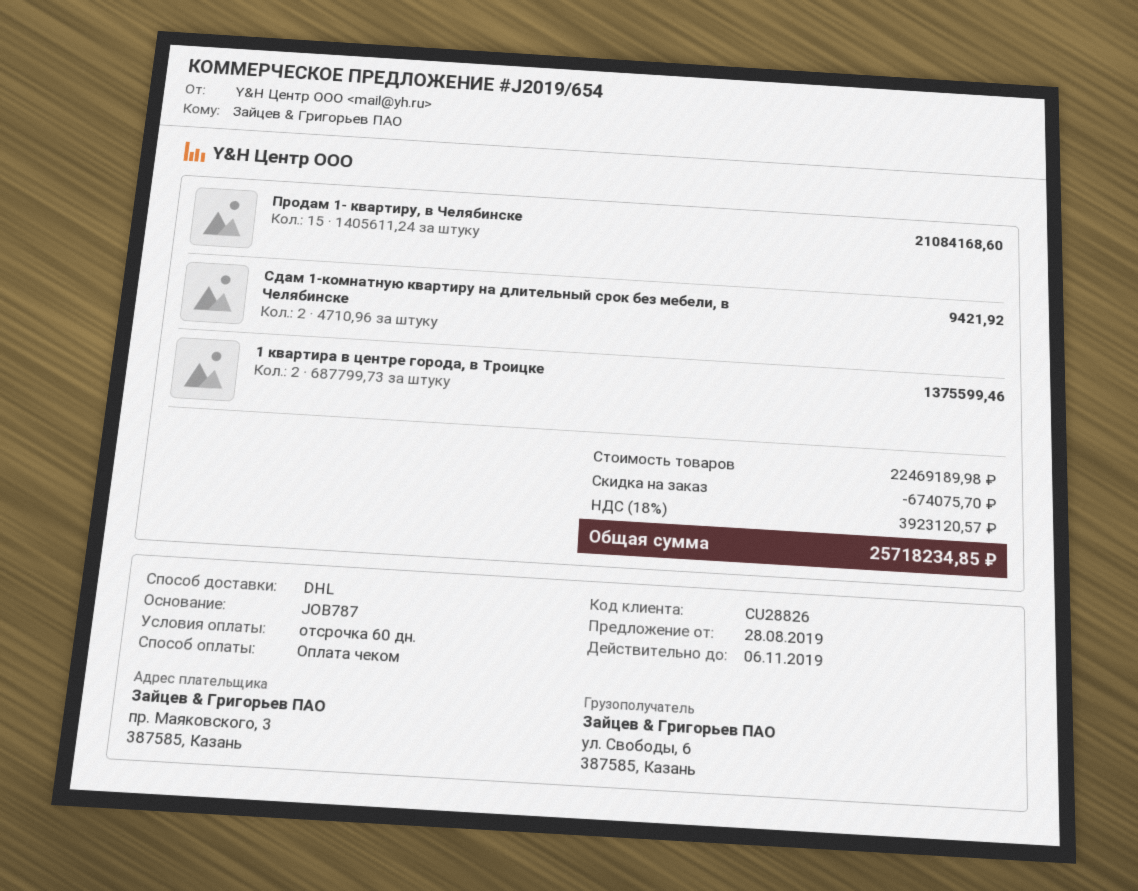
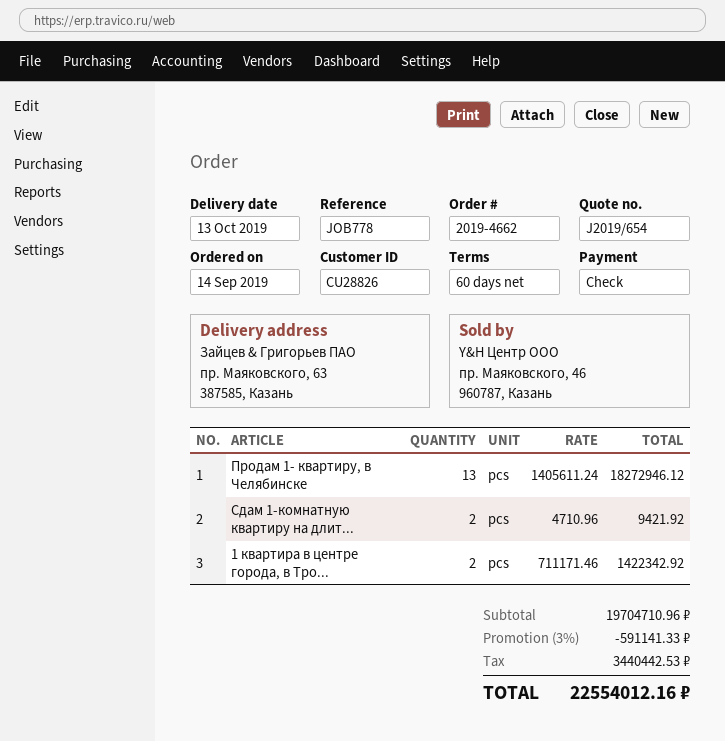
reference: JOB787 -> JOB778
ship to: ул. Свободы, 6, 387585, Казань -> пр. Маяковского, 63, 387585, Казань
Продам 1- квартиру, в Челябинске: 15 x 1405611.24 = 21084168.60 -> 13 x 1405611.24 = 18272946.12
1 квартира в центре города, в Троицке: 2 x 687799.73 = 1375599.46 -> 2 x 711171.46 = 1422342.92
subtotal: 22469189.98 -> 19704710.96
discount: 674075.70 -> 591141.33
tax: 3923120.57 -> 3440442.53
total: 25718234.85 -> 22554012.16

